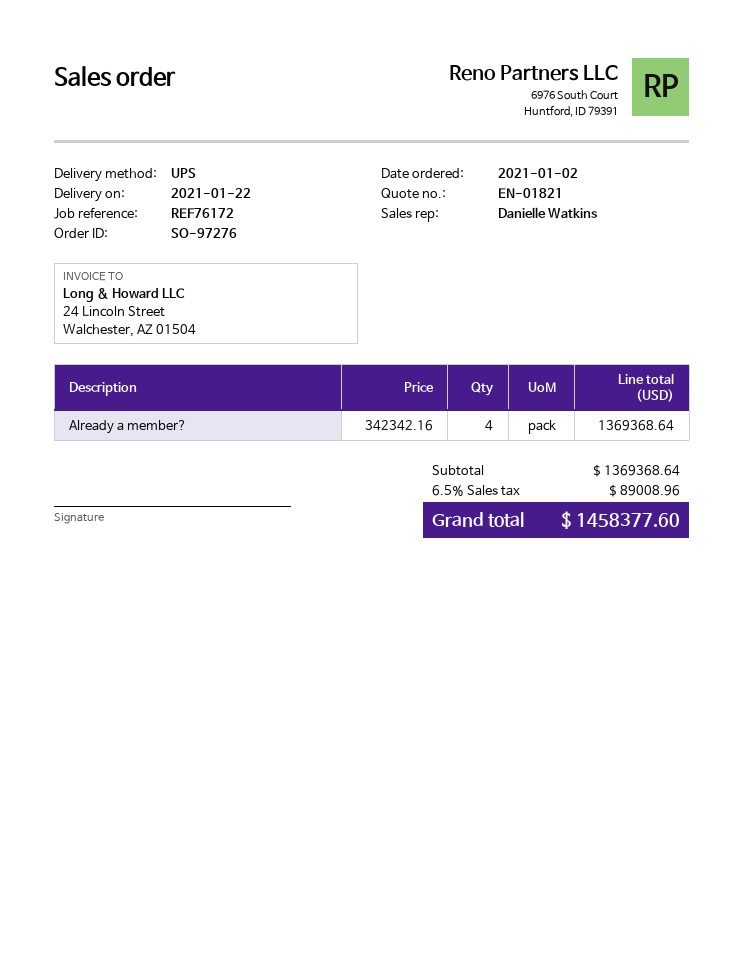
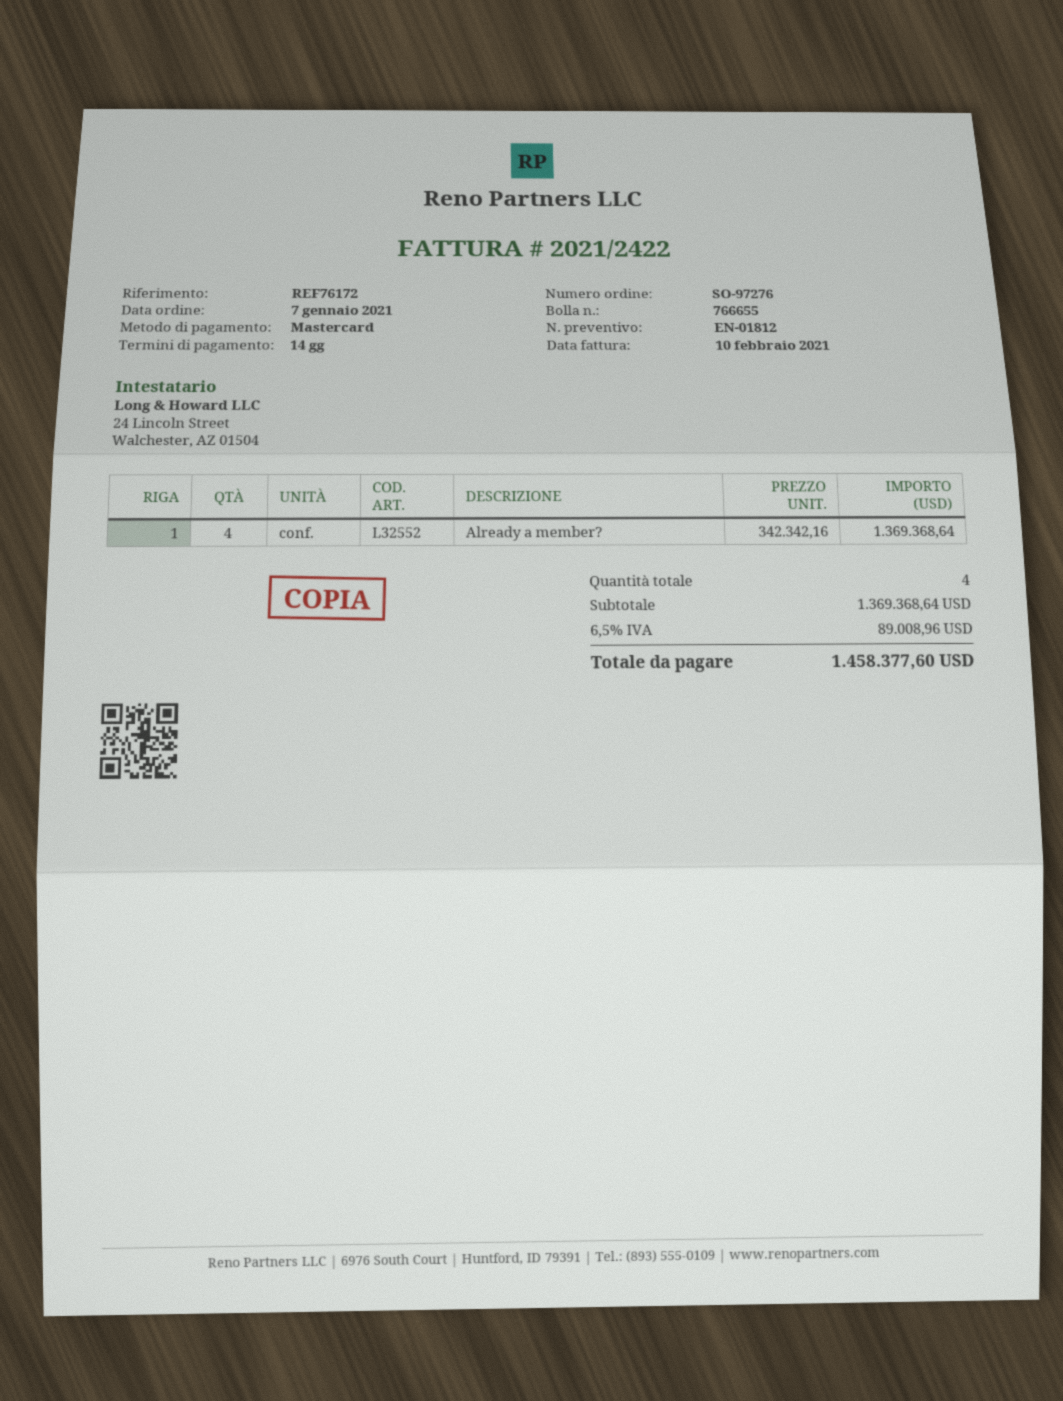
quote number: EN-01821 -> EN-01812
order date: 2021-01-02 -> 2021-01-07

